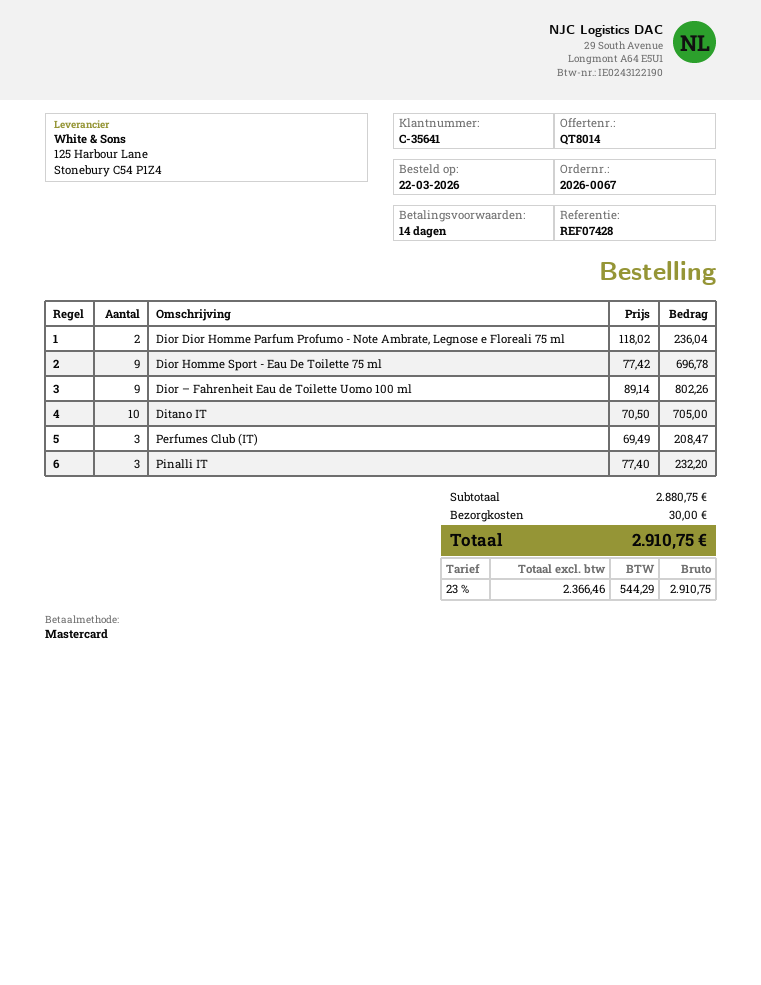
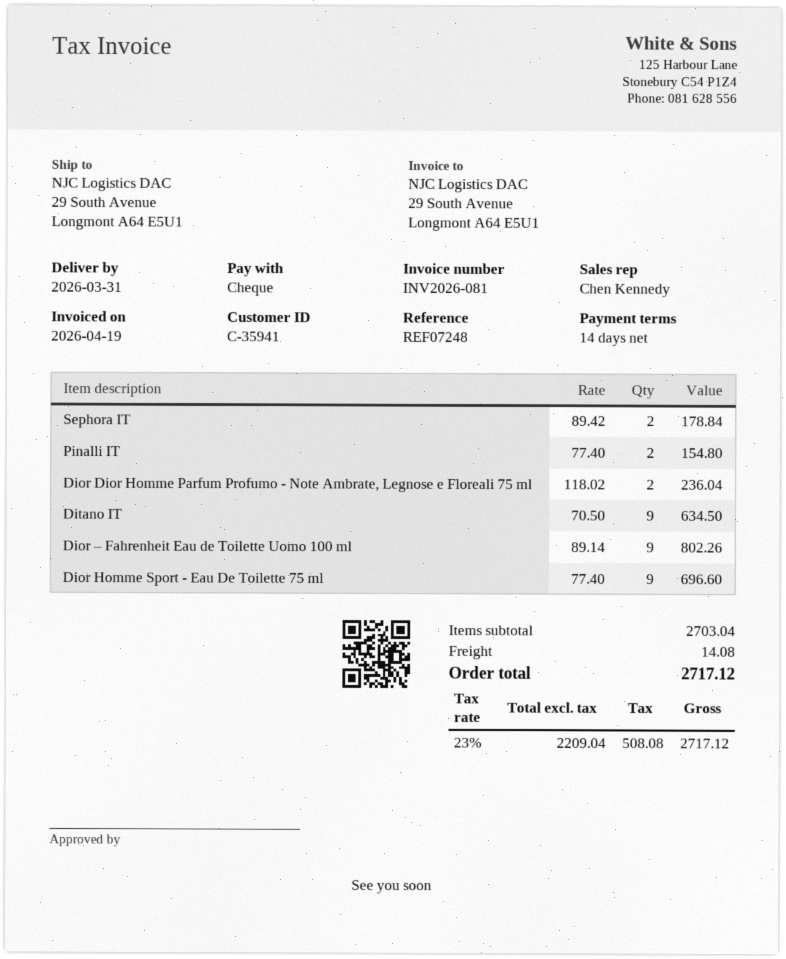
customer number: C-35641 -> C-35941
reference: REF07428 -> REF07248
payment method: Mastercard -> cheque
Dior Homme Sport - Eau De Toilette 75 ml: 9 x 77.42 = 696.78 -> 9 x 77.40 = 696.60
Ditano IT: 10 x 70.50 = 705.00 -> 9 x 70.50 = 634.50
Perfumes Club (IT): 3 x 69.49 = 208.47 -> none
Pinalli IT: 3 x 77.40 = 232.20 -> 2 x 77.40 = 154.80
Sephora IT: none -> 2 x 89.42 = 178.84
subtotal: 2880.75 -> 2703.04
shipping: 30.00 -> 14.08
net: 2366.46 -> 2209.04
tax: 23% = 544.29 -> 23% = 508.08
total: 2910.75 -> 2717.12

